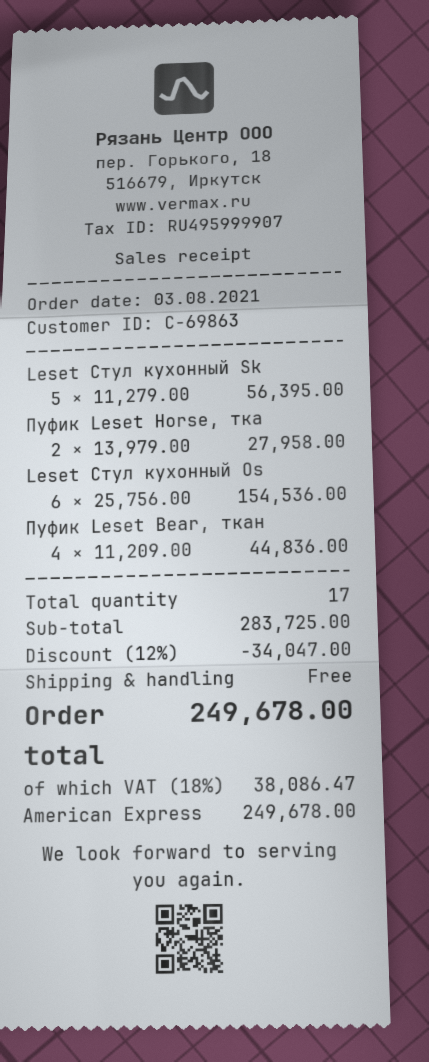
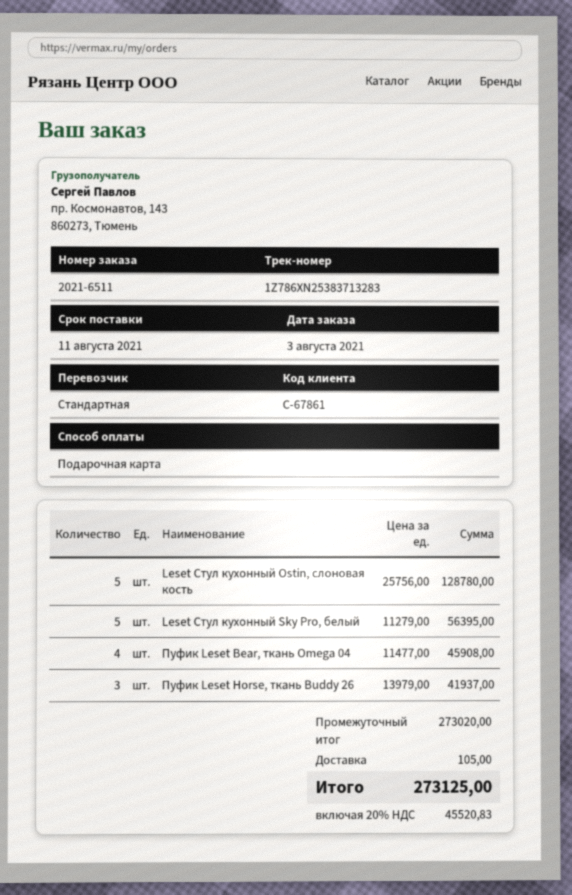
customer number: C-69863 -> C-67861
payment method: American Express -> gift card
Пуфик Leset Horse, тка: 2 x 13979.00 = 27958.00 -> 3 x 13979.00 = 41937.00
Leset Стул кухонный Os: 6 x 25756.00 = 154536.00 -> 5 x 25756.00 = 128780.00
Пуфик Leset Bear, ткан: 4 x 11209.00 = 44836.00 -> 4 x 11477.00 = 45908.00
subtotal: 283725.00 -> 273020.00
discount: 12% = 34047.00 -> none
shipping: 0.00 -> 105.00
tax: 18% = 38086.47 -> 20% = 45520.83
total: 249678.00 -> 273125.00

